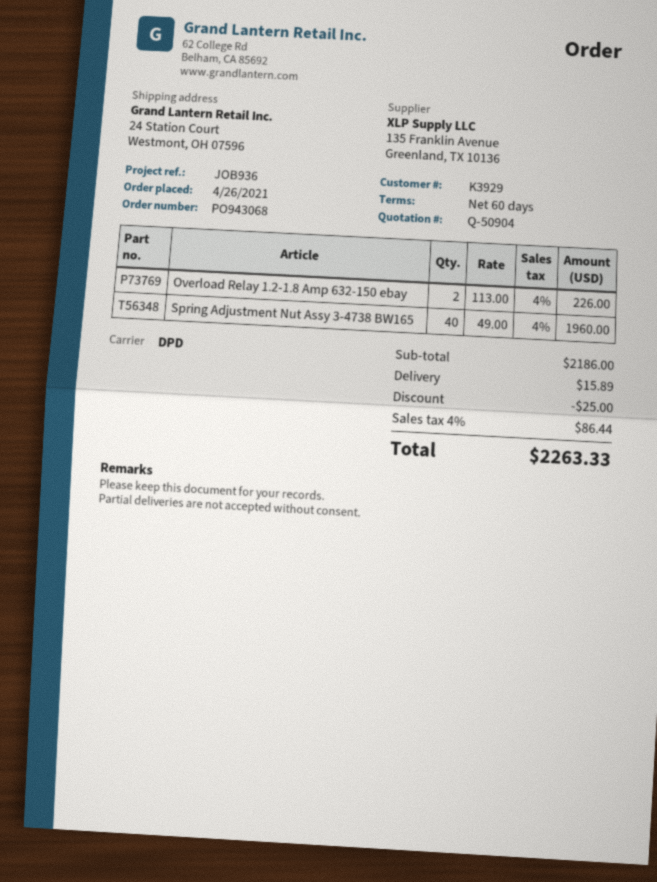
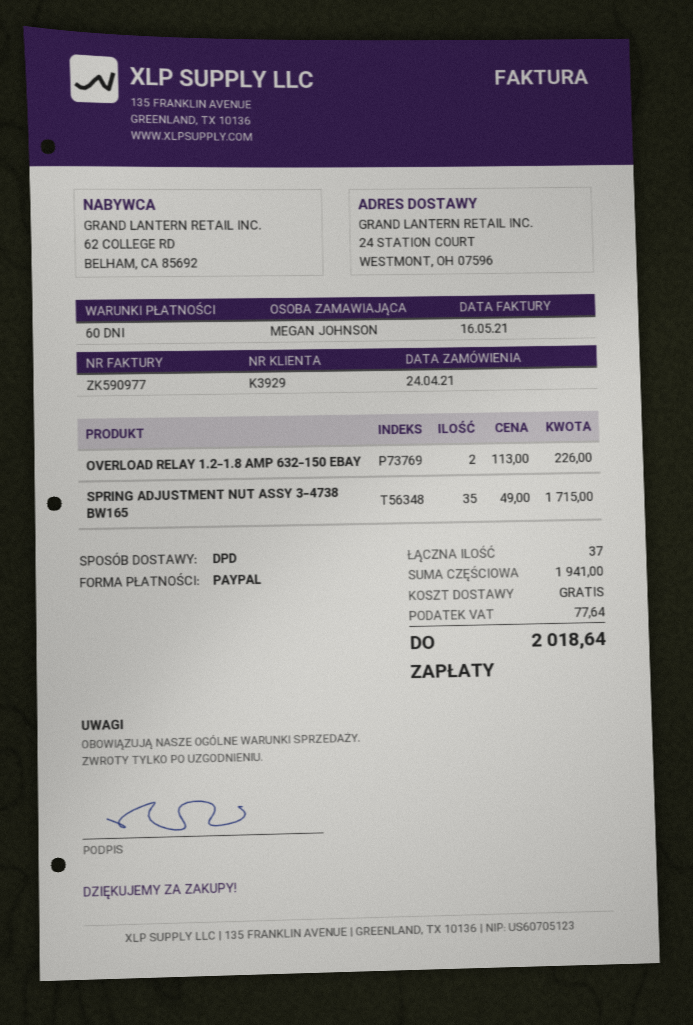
order date: 2021-04-26 -> 2021-04-24
Spring Adjustment Nut Assy 3-4738 BW165: 40 x 49.00 = 1960.00 -> 35 x 49.00 = 1715.00
subtotal: 2186.00 -> 1941.00
discount: 25.00 -> none
shipping: 15.89 -> 0.00
tax: 86.44 -> 77.64
total: 2263.33 -> 2018.64

